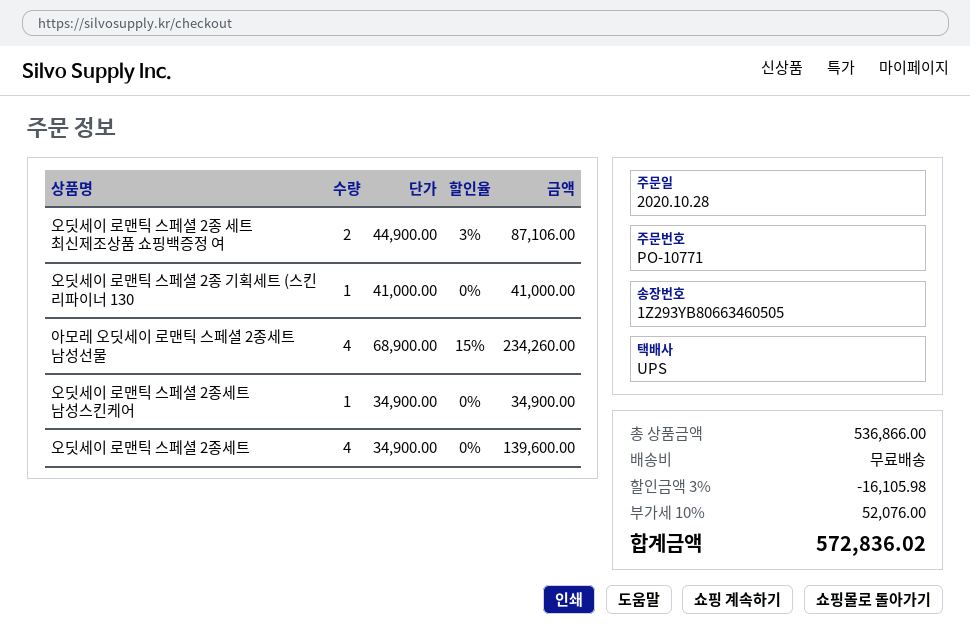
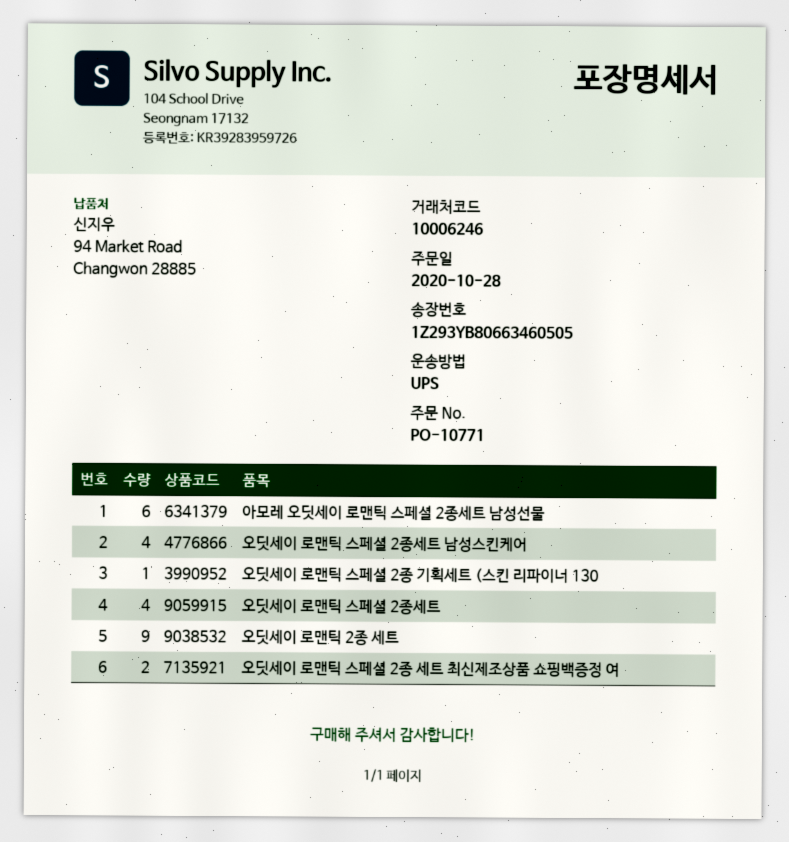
아모레 오딧세이 로맨틱 스페셜 2종세트 남성선물: 4 -> 6
오딧세이 로맨틱 스페셜 2종세트 남성스킨케어: 1 -> 4
오딧세이 로맨틱 2종 세트: none -> 9

